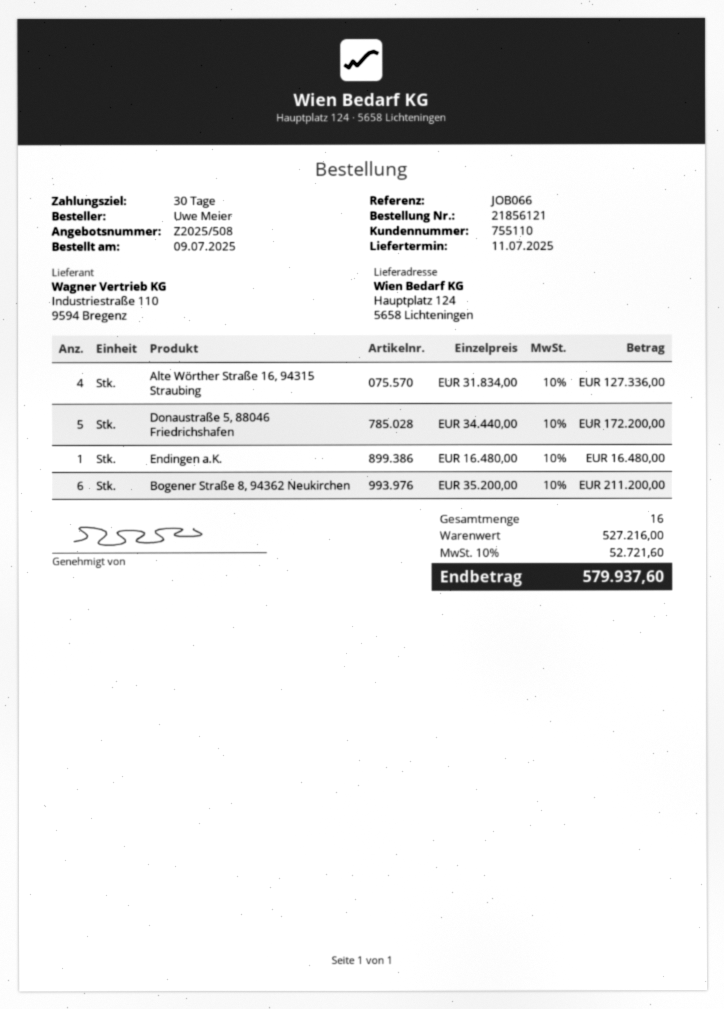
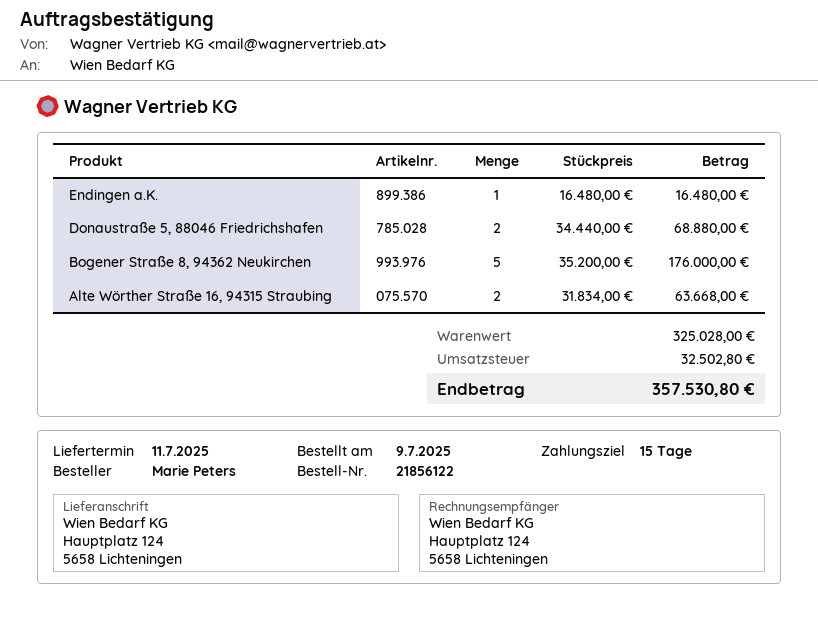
order number: 21856121 -> 21856122
payment terms: 30 days -> 15 days
ordered by: Uwe Meier -> Marie Peters
Alte Wörther Straße 16, 94315 Straubing: 4 x 31834.00 = 127336.00 -> 2 x 31834.00 = 63668.00
Donaustraße 5, 88046 Friedrichshafen: 5 x 34440.00 = 172200.00 -> 2 x 34440.00 = 68880.00
Bogener Straße 8, 94362 Neukirchen: 6 x 35200.00 = 211200.00 -> 5 x 35200.00 = 176000.00
subtotal: 527216.00 -> 325028.00
tax: 52721.60 -> 32502.80
total: 579937.60 -> 357530.80

